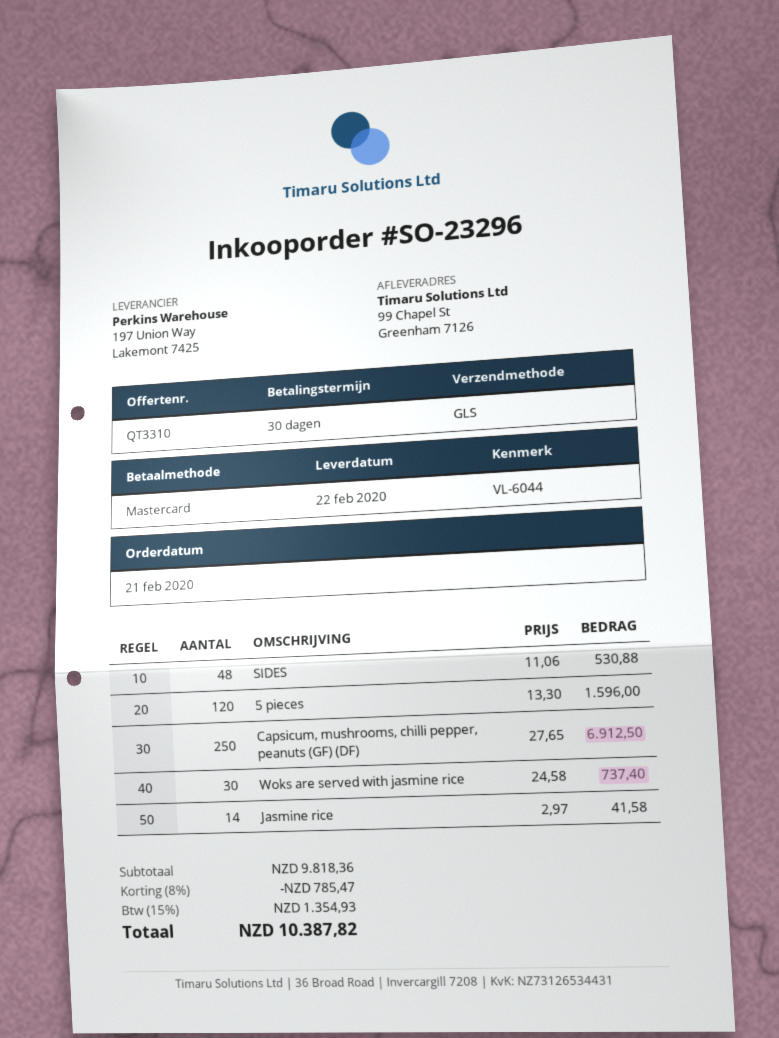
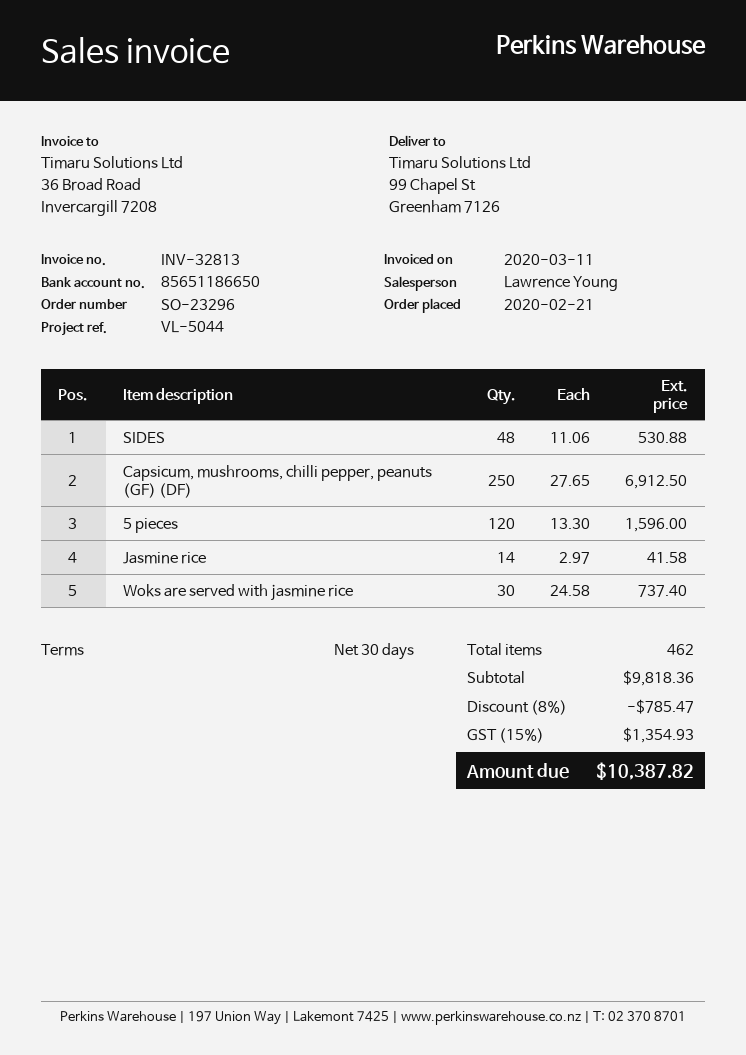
reference: VL-6044 -> VL-5044

